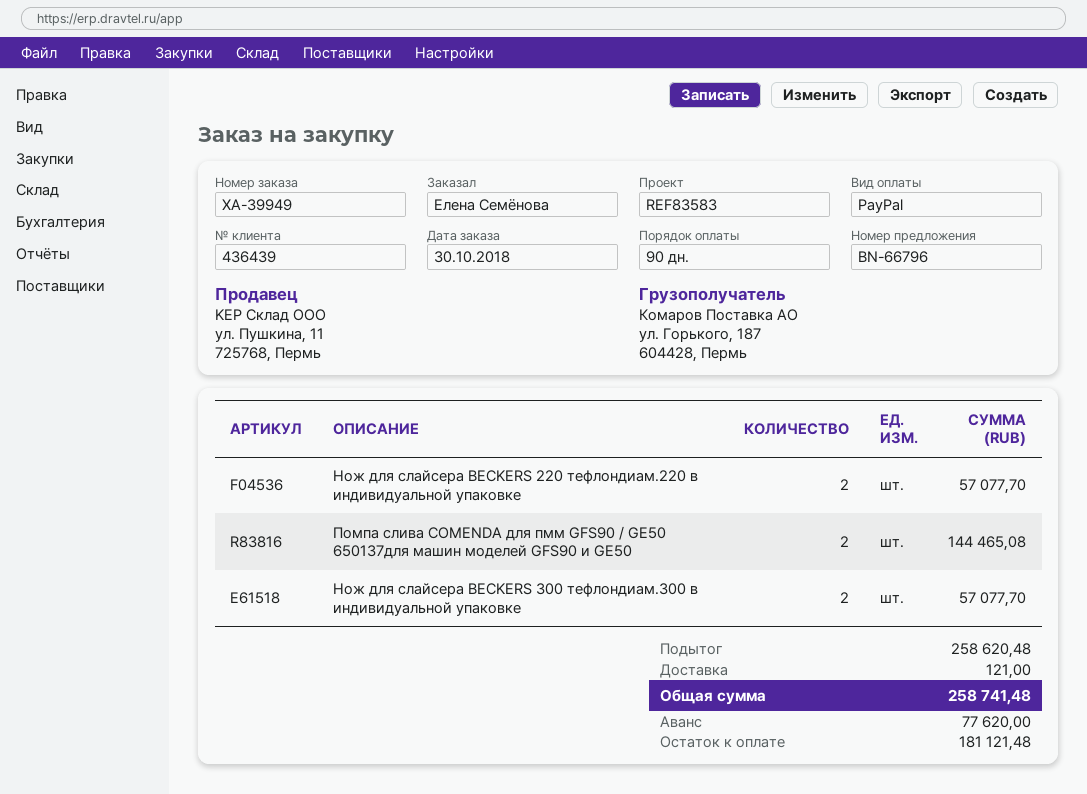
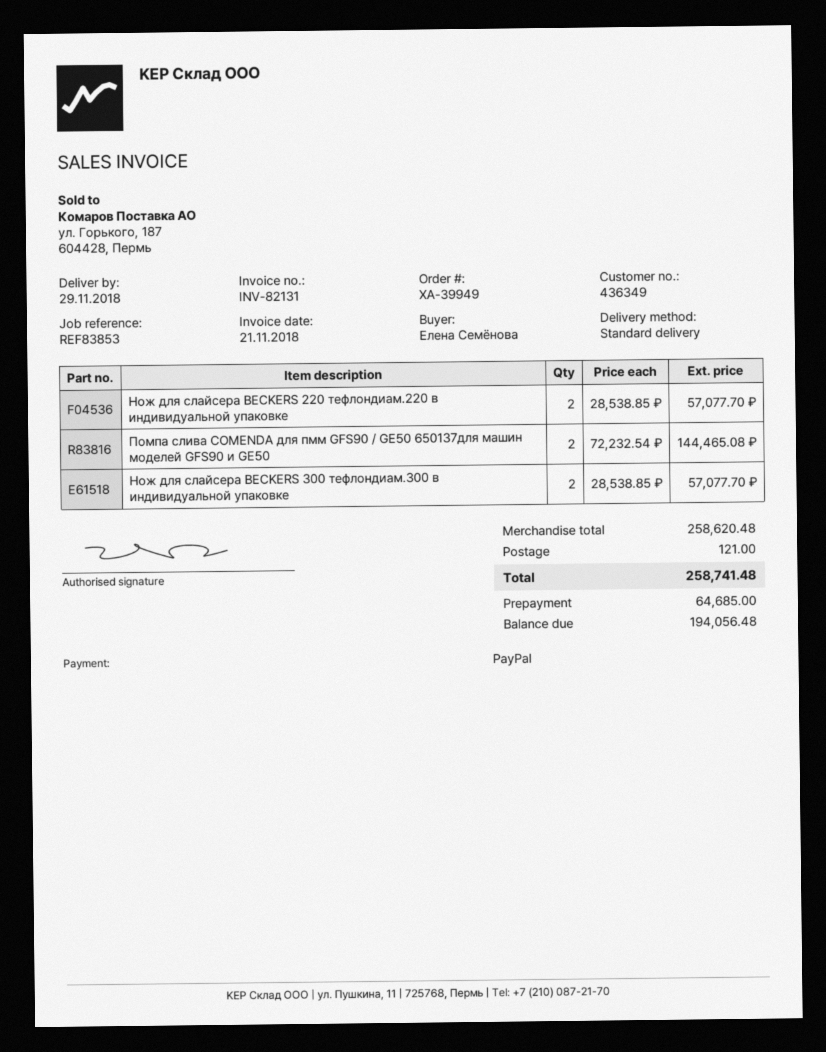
customer number: 436439 -> 436349
reference: REF83583 -> REF83853
deposit: 77620.00 -> 64685.00
balance: 181121.48 -> 194056.48

